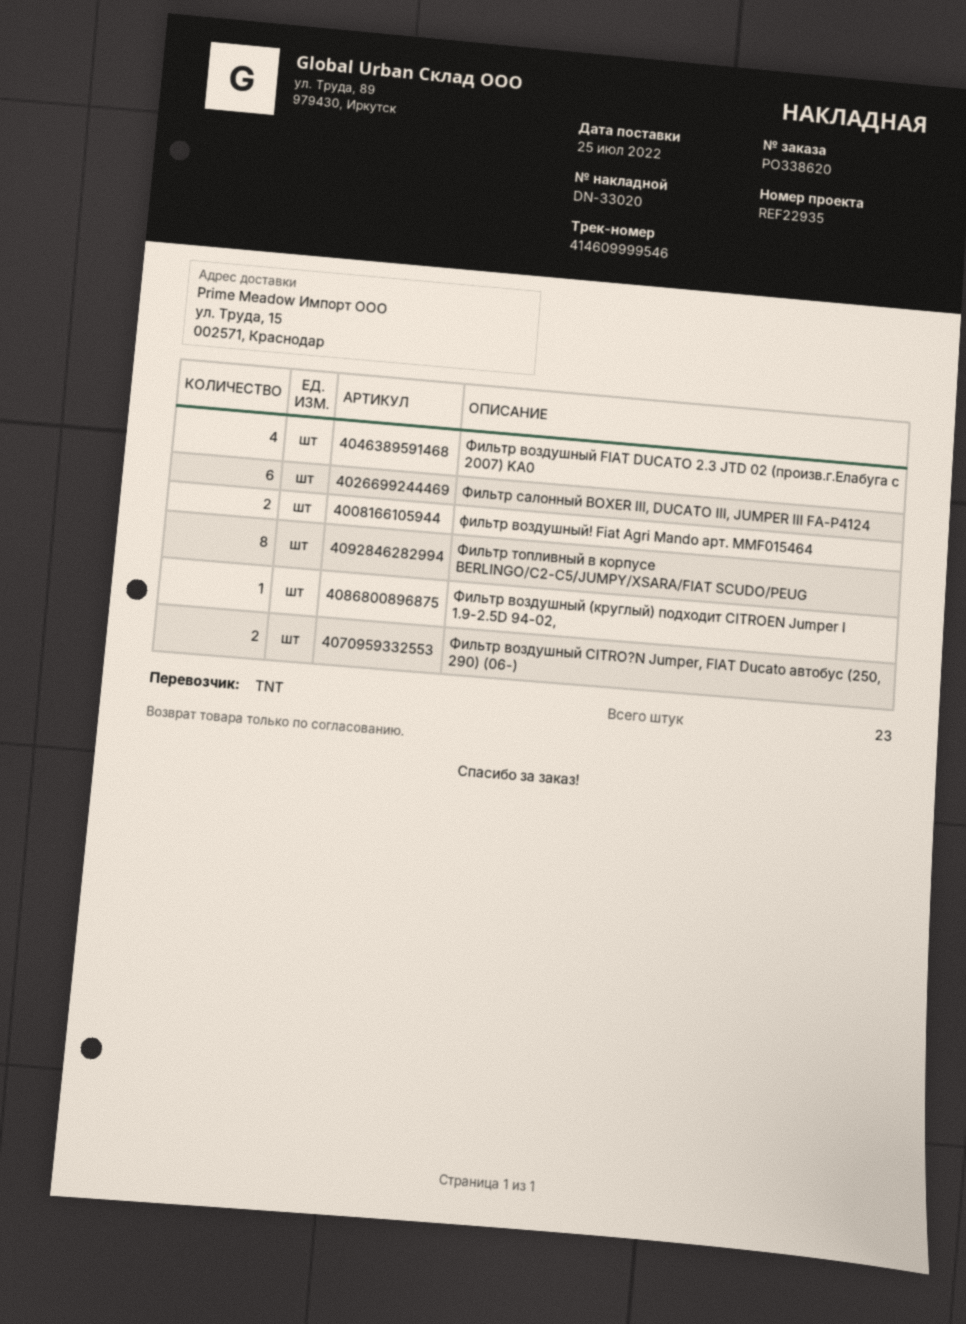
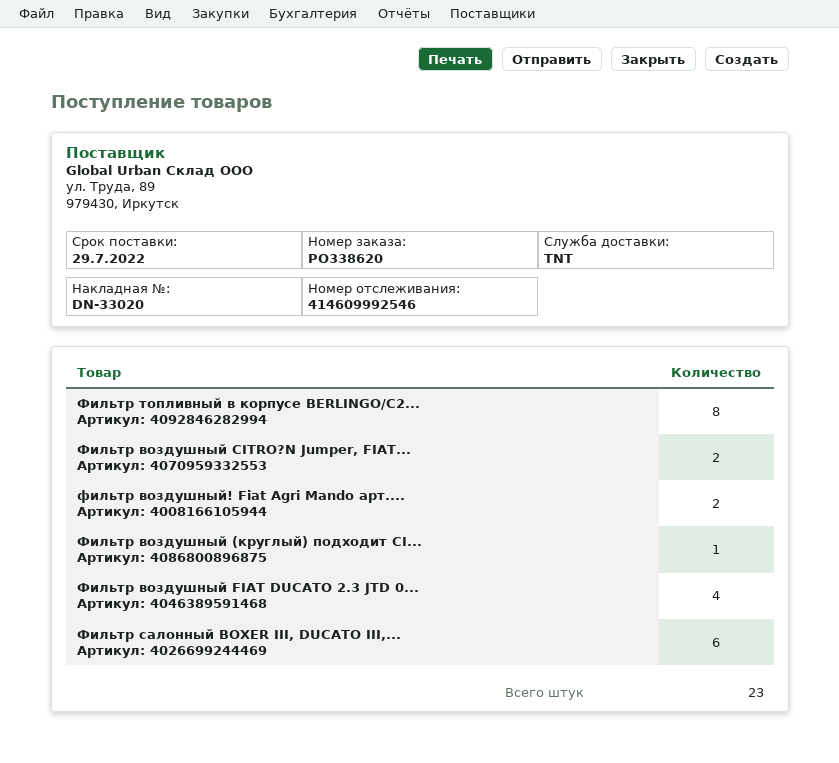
delivery date: 2022-07-25 -> 2022-07-29
tracking number: 414609999546 -> 414609992546

